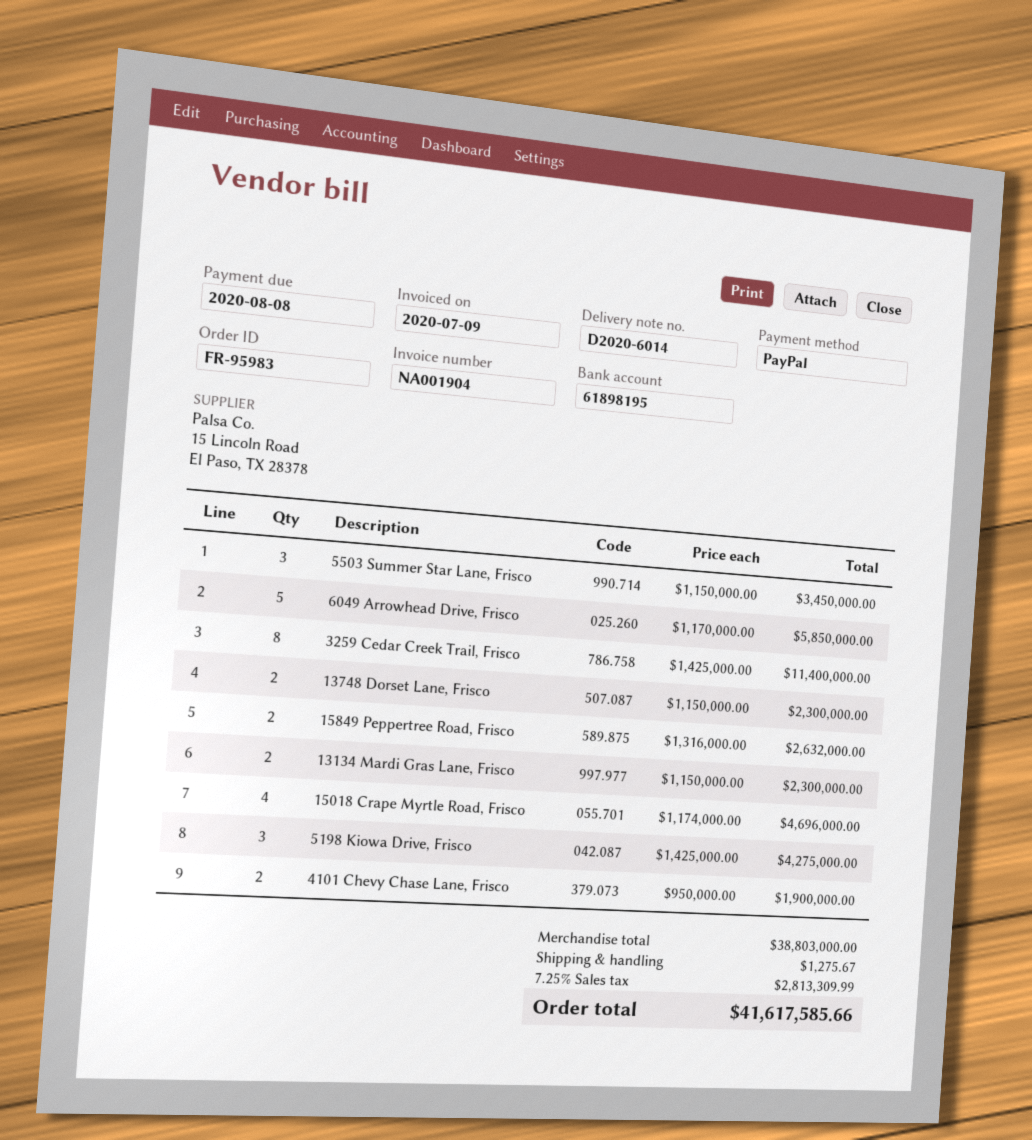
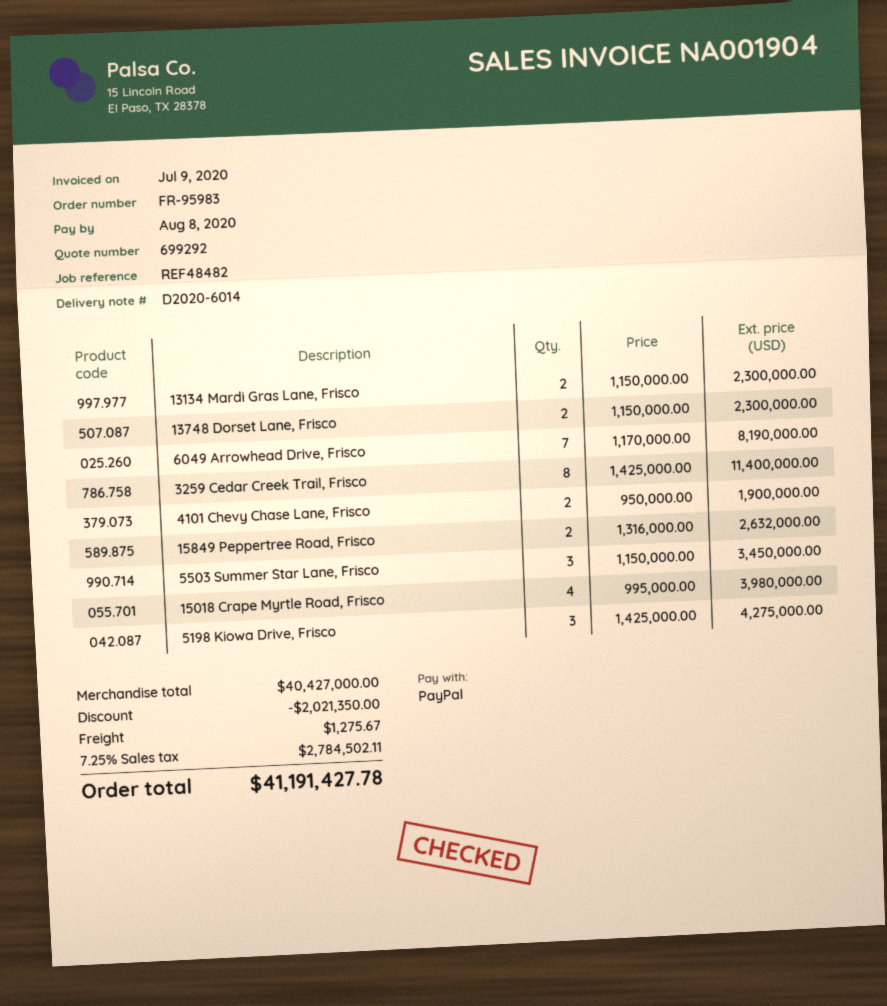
6049 Arrowhead Drive, Frisco: 5 x 1170000.00 = 5850000.00 -> 7 x 1170000.00 = 8190000.00
15018 Crape Myrtle Road, Frisco: 4 x 1174000.00 = 4696000.00 -> 4 x 995000.00 = 3980000.00
subtotal: 38803000.00 -> 40427000.00
discount: none -> 2021350.00
tax: 7.25% = 2813309.99 -> 7.25% = 2784502.11
total: 41617585.66 -> 41191427.78

